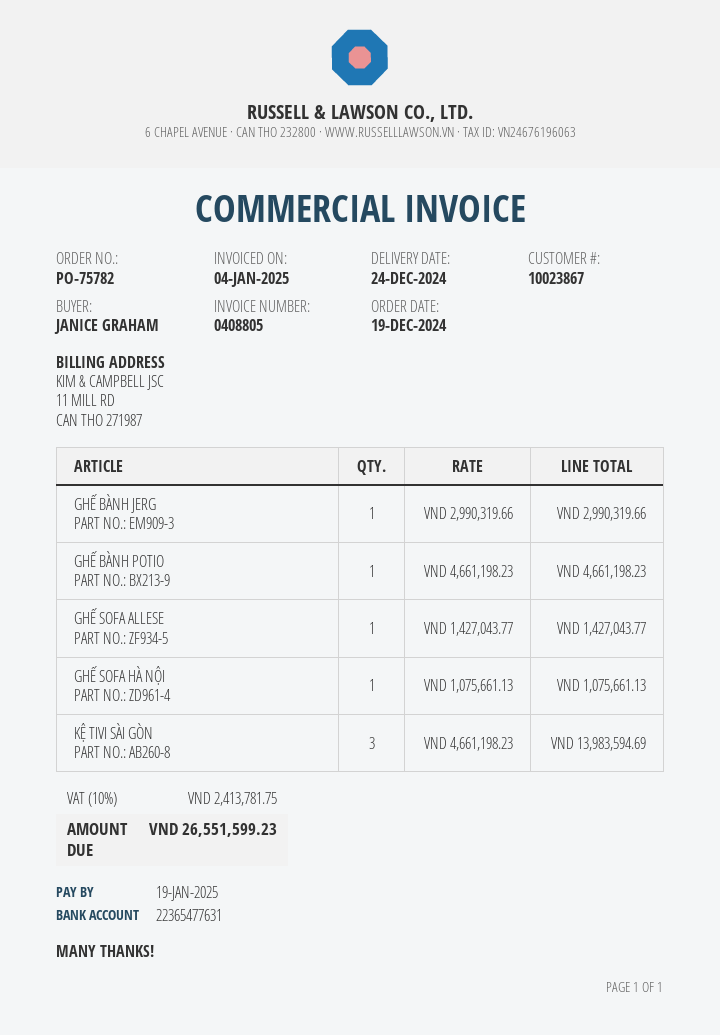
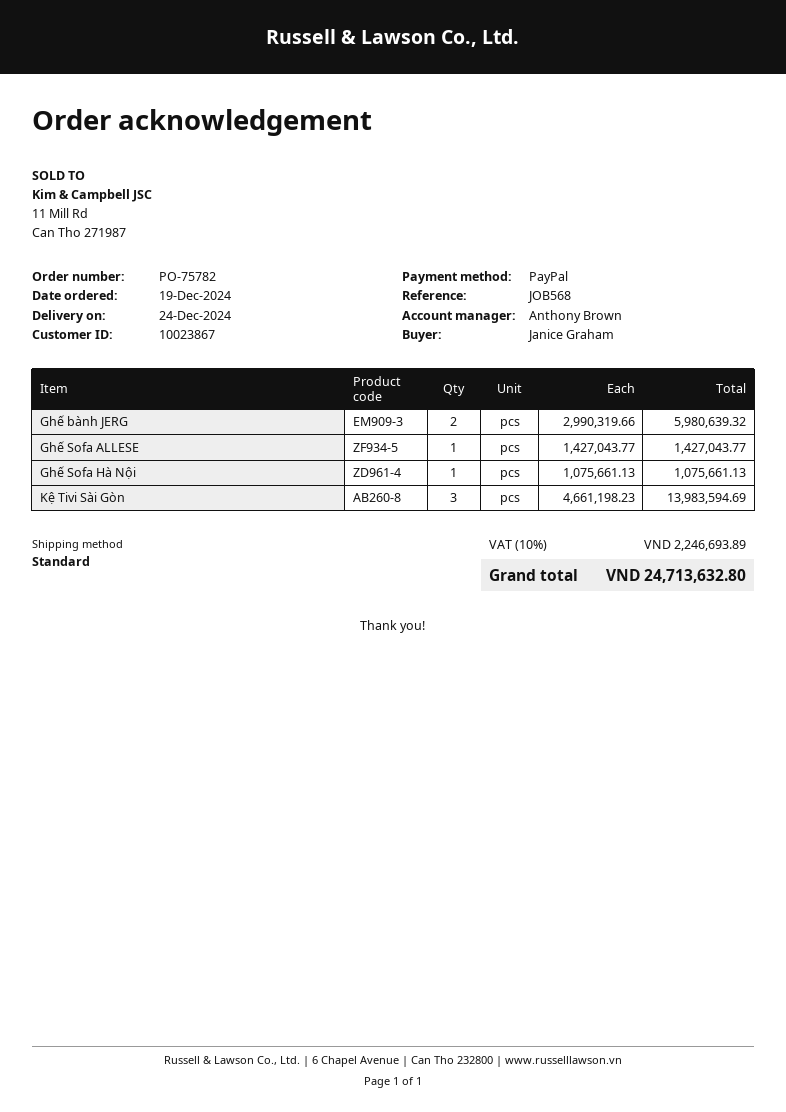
GHẾ BÀNH JERG: 1 x 2990319.66 = 2990319.66 -> 2 x 2990319.66 = 5980639.32
GHẾ BÀNH POTIO: 1 x 4661198.23 = 4661198.23 -> none
tax: 10% = 2413781.75 -> 10% = 2246693.89
total: 26551599.23 -> 24713632.80

